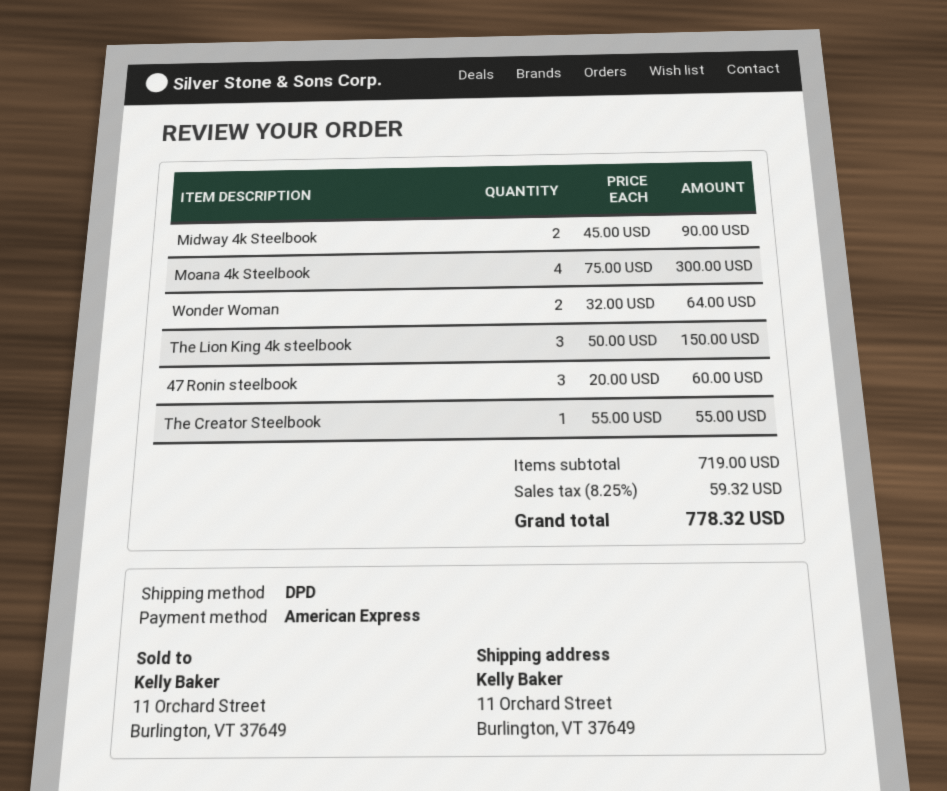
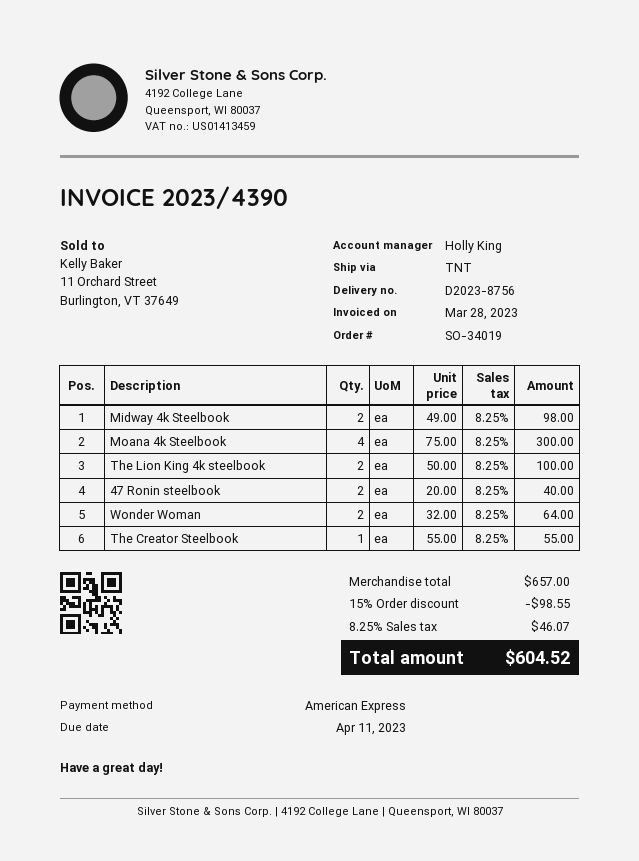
shipping method: DPD -> TNT
Midway 4k Steelbook: 2 x 45.00 = 90.00 -> 2 x 49.00 = 98.00
The Lion King 4k steelbook: 3 x 50.00 = 150.00 -> 2 x 50.00 = 100.00
47 Ronin steelbook: 3 x 20.00 = 60.00 -> 2 x 20.00 = 40.00
subtotal: 719.00 -> 657.00
discount: none -> 15% = 98.55
tax: 8.25% = 59.32 -> 8.25% = 46.07
total: 778.32 -> 604.52

